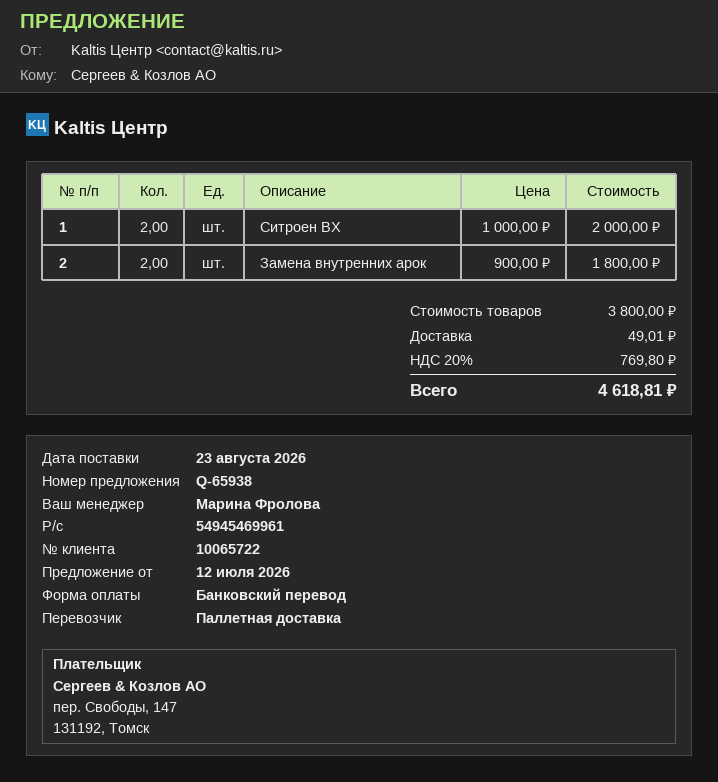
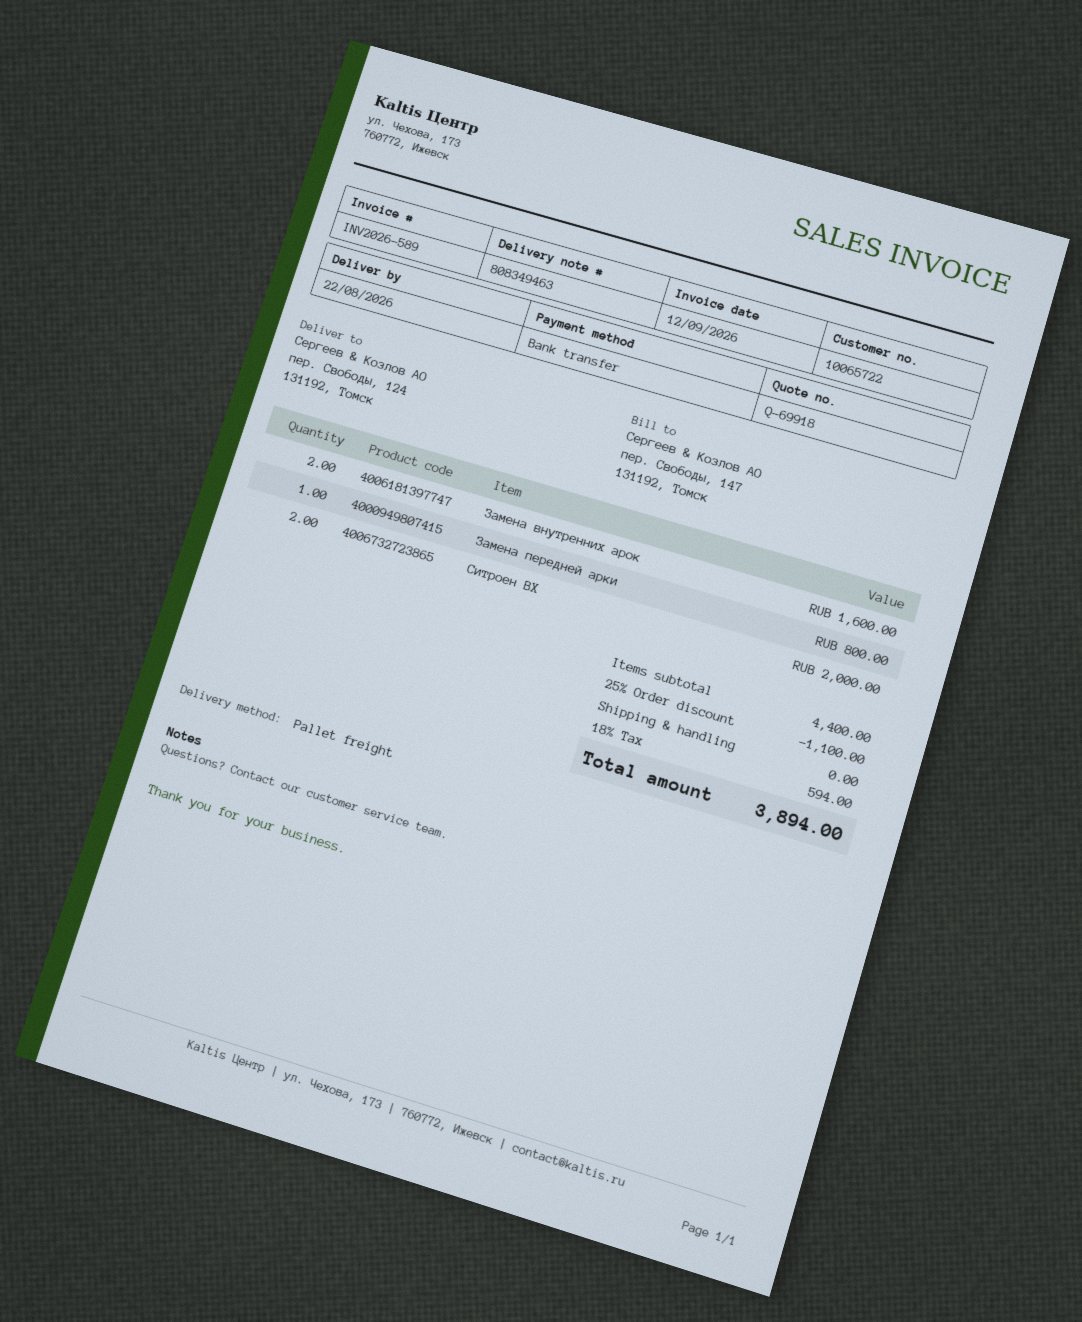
quote number: Q-65938 -> Q-69918
delivery date: 2026-08-23 -> 2026-08-22
Замена внутренних арок: 2 for 1800.00 -> 2 for 1600.00
Замена передней арки: none -> 1 for 800.00
subtotal: 3800.00 -> 4400.00
discount: none -> 25% = 1100.00
shipping: 49.01 -> 0.00
tax: 20% = 769.80 -> 18% = 594.00
total: 4618.81 -> 3894.00

